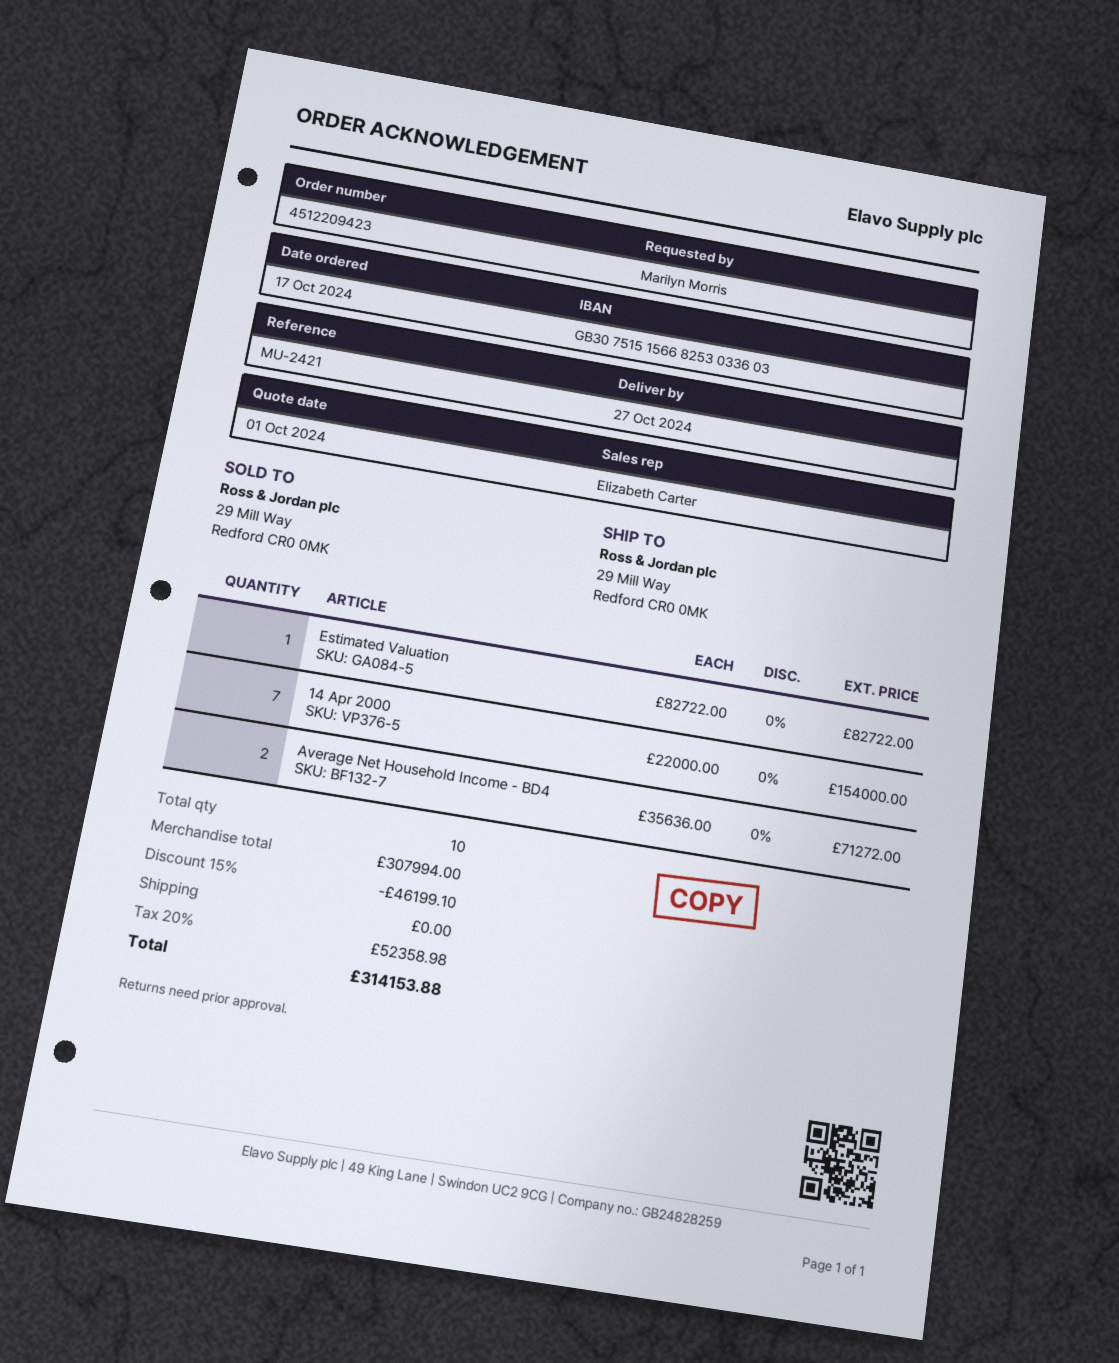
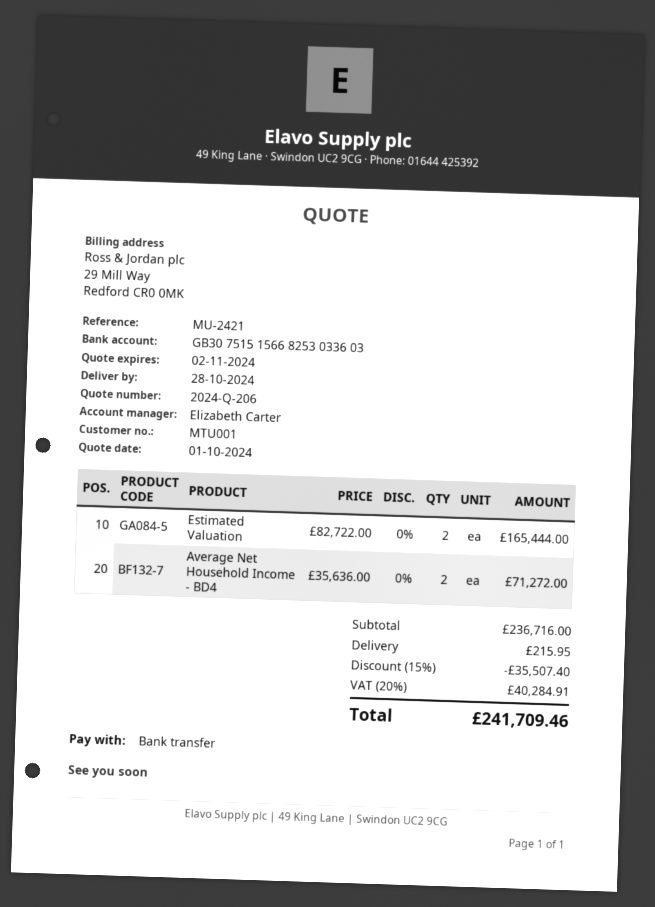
delivery date: 2024-10-27 -> 2024-10-28
Estimated Valuation: 1 x 82722.00 = 82722.00 -> 2 x 82722.00 = 165444.00
14 Apr 2000: 7 x 22000.00 = 154000.00 -> none
subtotal: 307994.00 -> 236716.00
discount: 15% = 46199.10 -> 15% = 35507.40
shipping: 0.00 -> 215.95
tax: 20% = 52358.98 -> 20% = 40284.91
total: 314153.88 -> 241709.46

